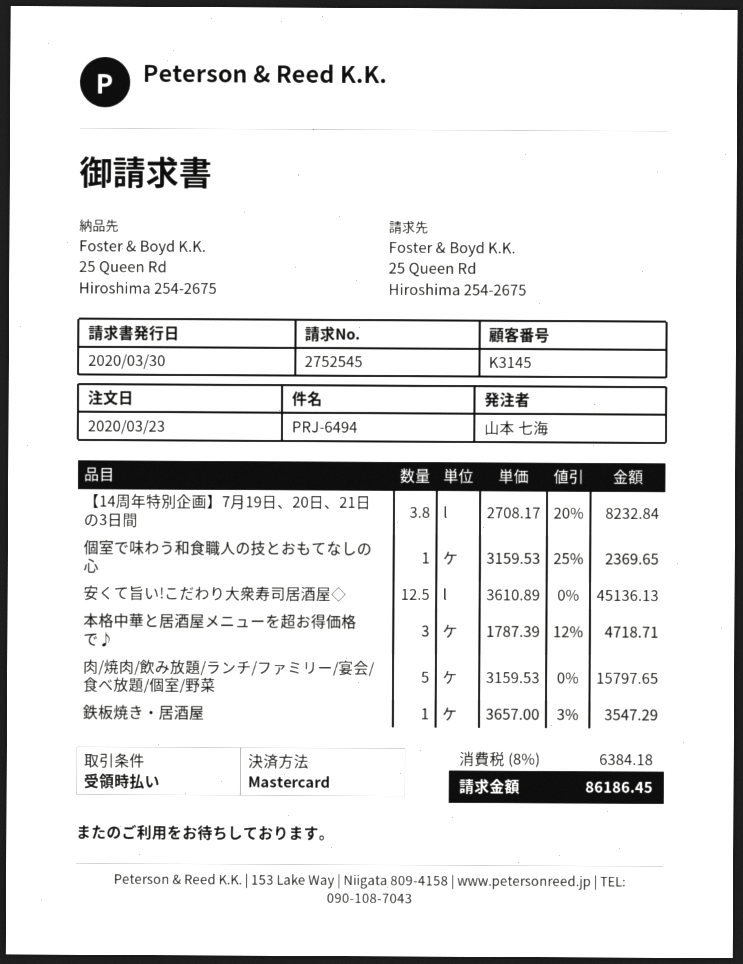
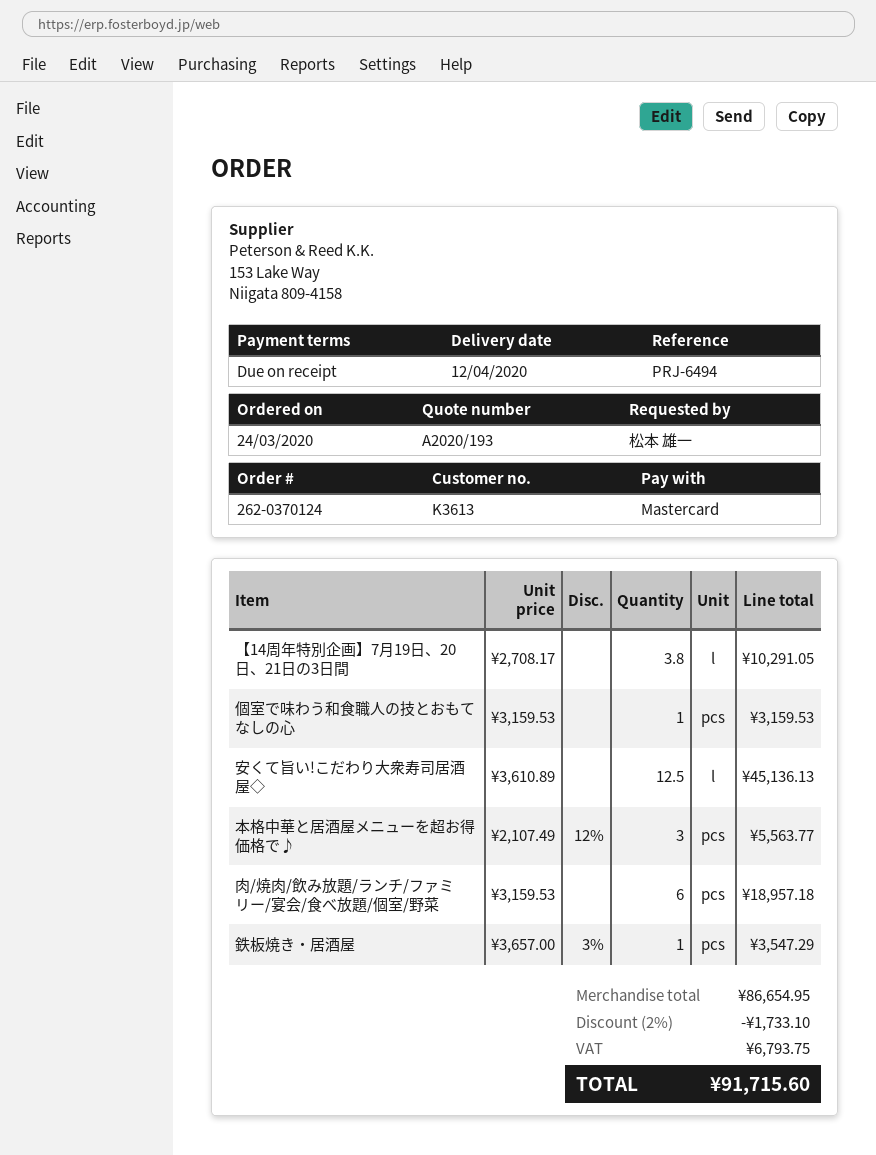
order date: 2020-03-23 -> 2020-03-24
customer number: K3145 -> K3613
ordered by: 山本 七海 -> 松本 雄一
【14周年特別企画】7月19日、20日、21日の3日間: 3.8 x 2708.17 - 20% = 8232.84 -> 3.8 x 2708.17 = 10291.05
個室で味わう和食職人の技とおもてなしの心: 1 x 3159.53 - 25% = 2369.65 -> 1 x 3159.53 = 3159.53
本格中華と居酒屋メニューを超お得価格で♪: 3 x 1787.39 - 12% = 4718.71 -> 3 x 2107.49 - 12% = 5563.77
肉/焼肉/飲み放題/ランチ/ファミリー/宴会/食べ放題/個室/野菜: 5 x 3159.53 = 15797.65 -> 6 x 3159.53 = 18957.18
discount: none -> 2% = 1733.10
tax: 6384.18 -> 6793.75
total: 86186.45 -> 91715.60

